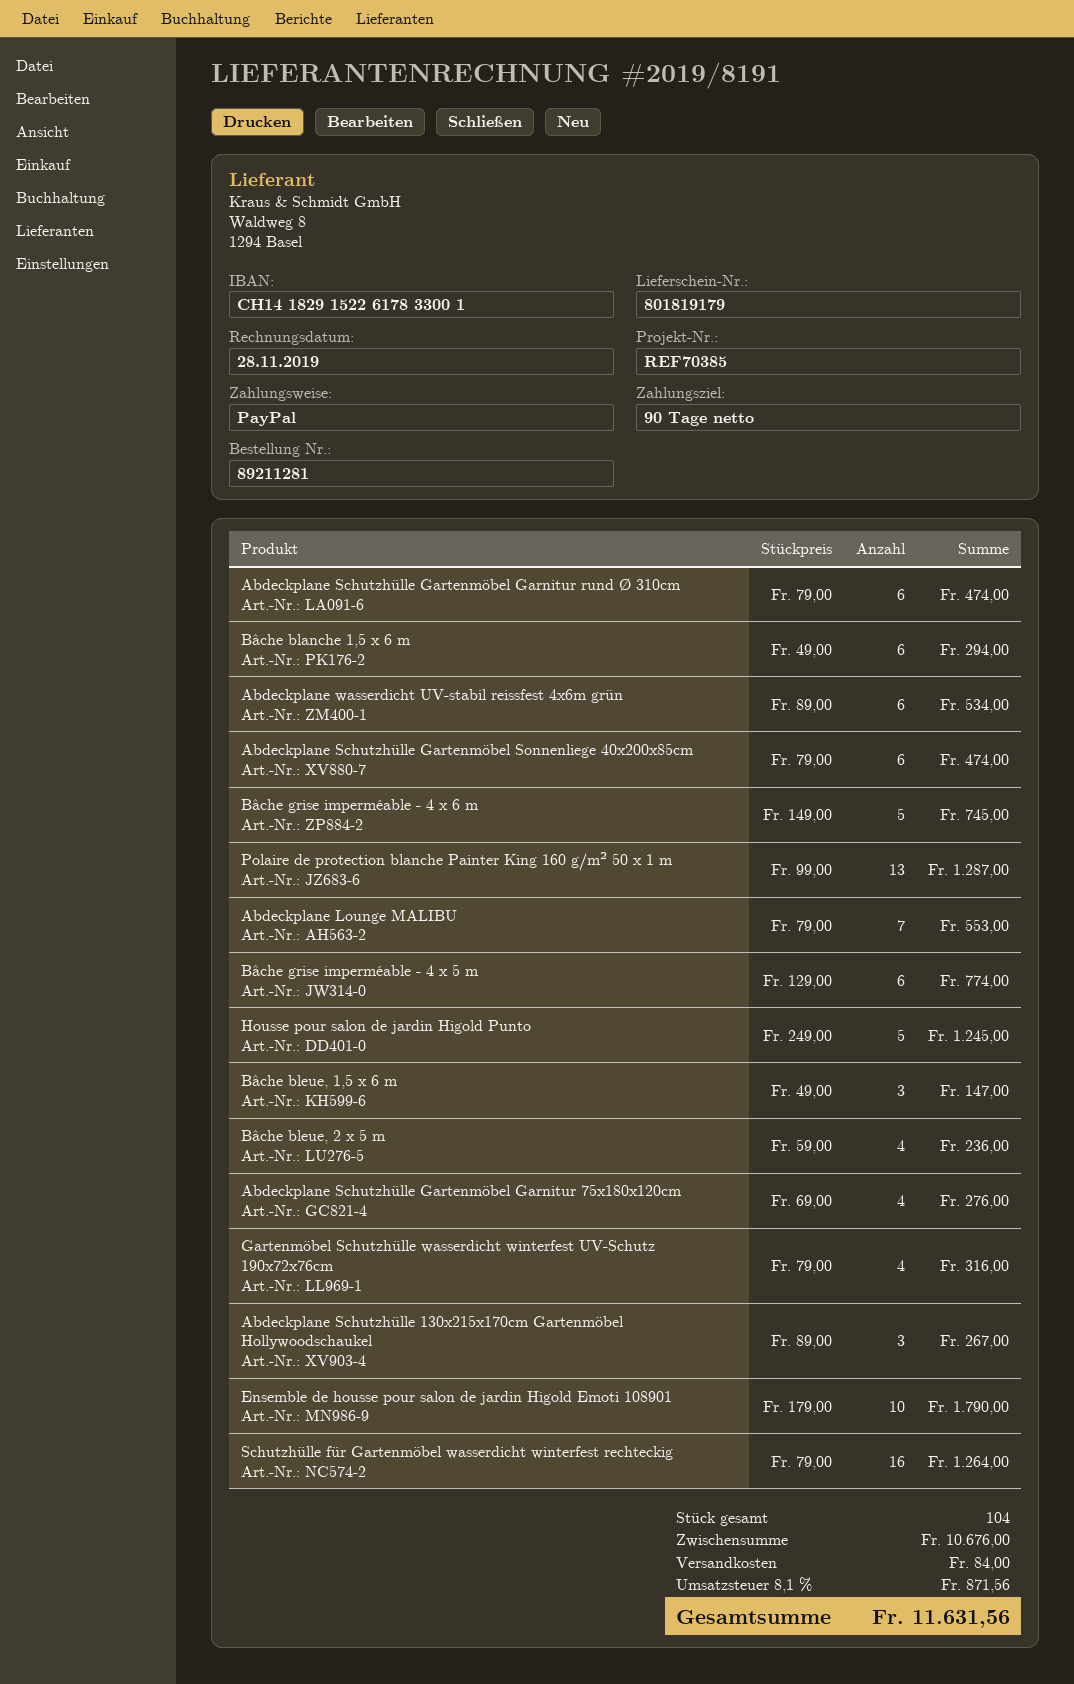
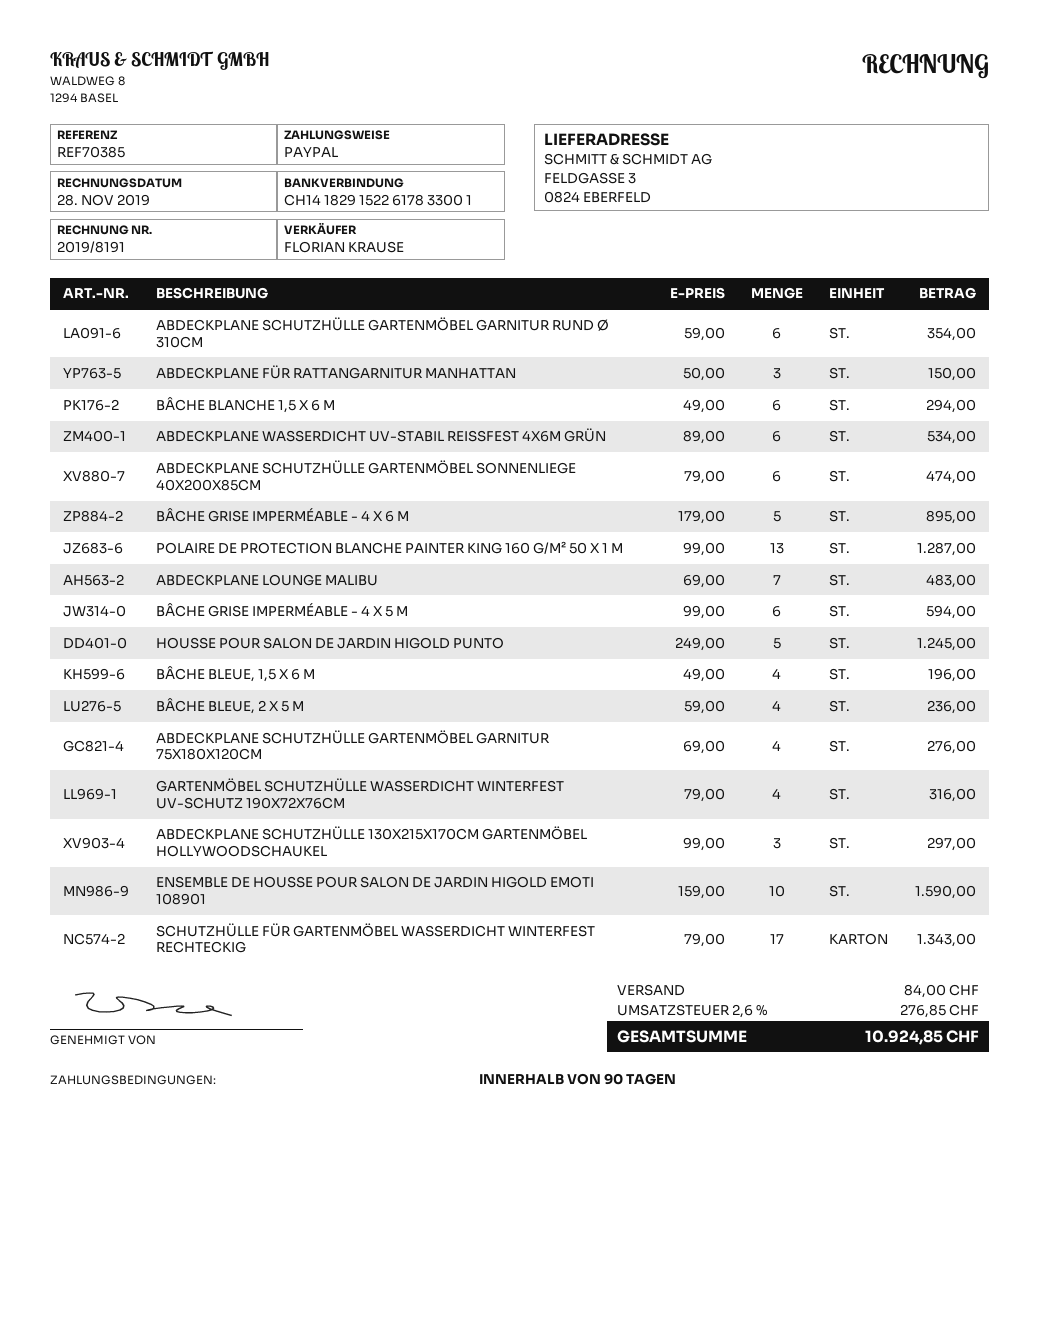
Abdeckplane Schutzhülle Gartenmöbel Garnitur rund Ø 310cm: 6 x 79.00 = 474.00 -> 6 x 59.00 = 354.00
Bâche grise imperméable - 4 x 6 m: 5 x 149.00 = 745.00 -> 5 x 179.00 = 895.00
Abdeckplane Lounge MALIBU: 7 x 79.00 = 553.00 -> 7 x 69.00 = 483.00
Bâche grise imperméable - 4 x 5 m: 6 x 129.00 = 774.00 -> 6 x 99.00 = 594.00
Bâche bleue, 1,5 x 6 m: 3 x 49.00 = 147.00 -> 4 x 49.00 = 196.00
Abdeckplane Schutzhülle 130x215x170cm Gartenmöbel Hollywoodschaukel: 3 x 89.00 = 267.00 -> 3 x 99.00 = 297.00
Ensemble de housse pour salon de jardin Higold Emoti 108901: 10 x 179.00 = 1790.00 -> 10 x 159.00 = 1590.00
Schutzhülle für Gartenmöbel wasserdicht winterfest rechteckig: 16 x 79.00 = 1264.00 -> 17 x 79.00 = 1343.00
ABDECKPLANE FÜR RATTANGARNITUR MANHATTAN: none -> 3 x 50.00 = 150.00
tax: 8.1% = 871.56 -> 2.6% = 276.85
total: 11631.56 -> 10924.85

